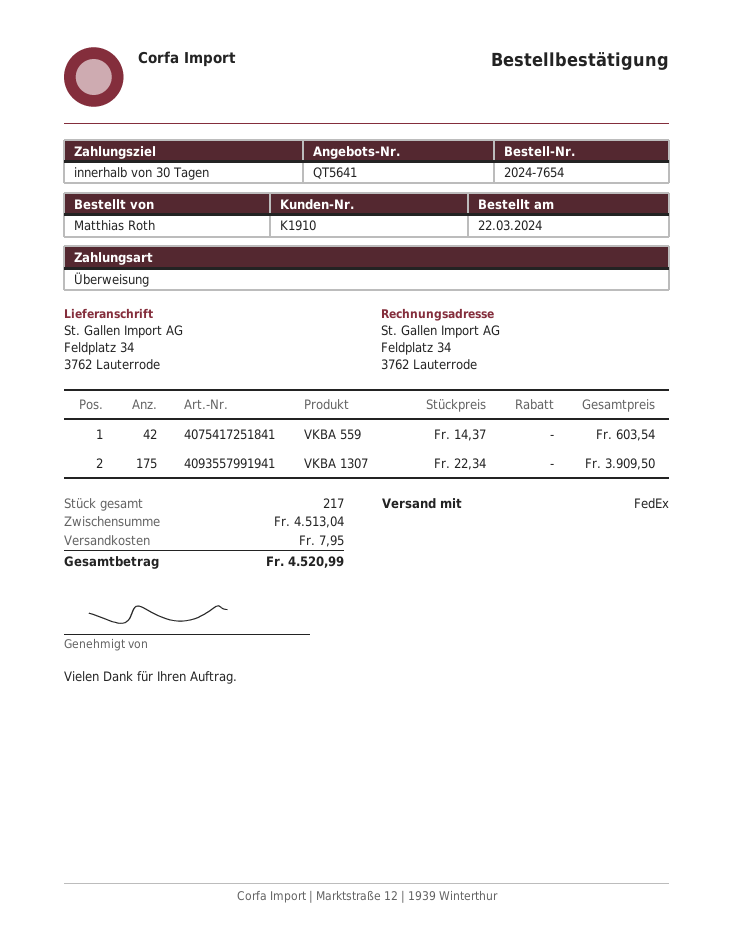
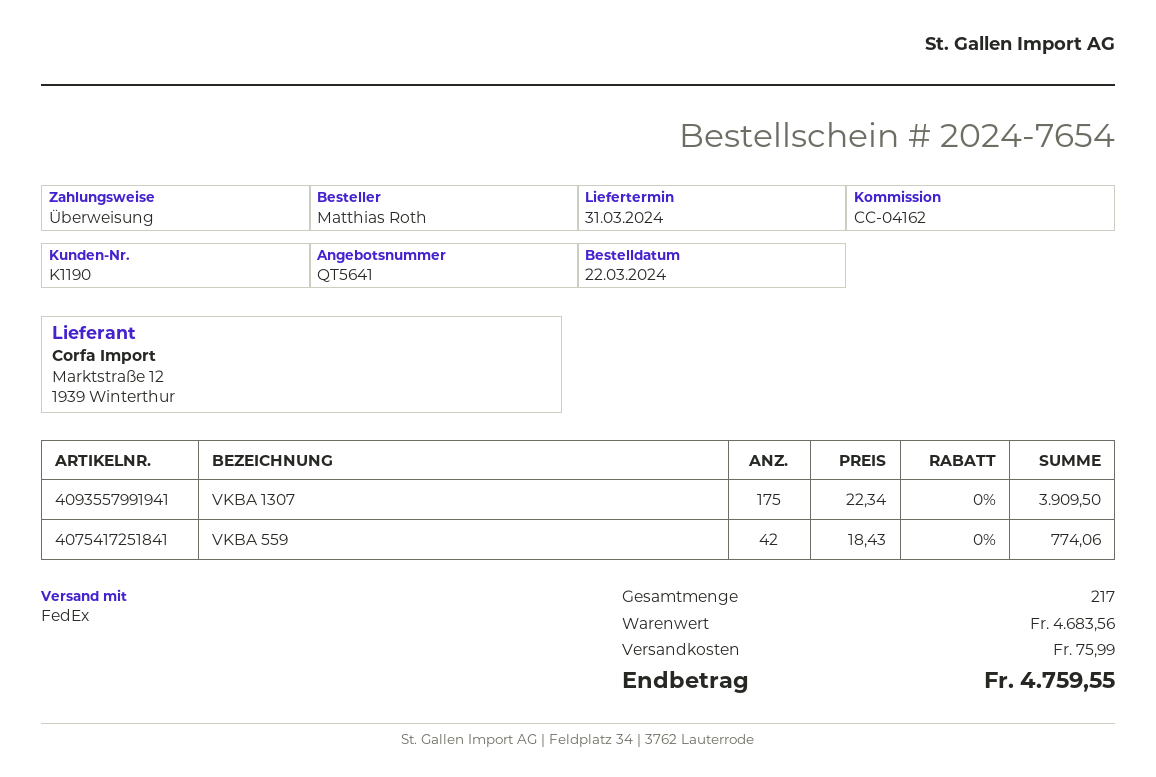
customer number: K1910 -> K1190
VKBA 559: 42 x 14.37 = 603.54 -> 42 x 18.43 = 774.06
subtotal: 4513.04 -> 4683.56
shipping: 7.95 -> 75.99
total: 4520.99 -> 4759.55

